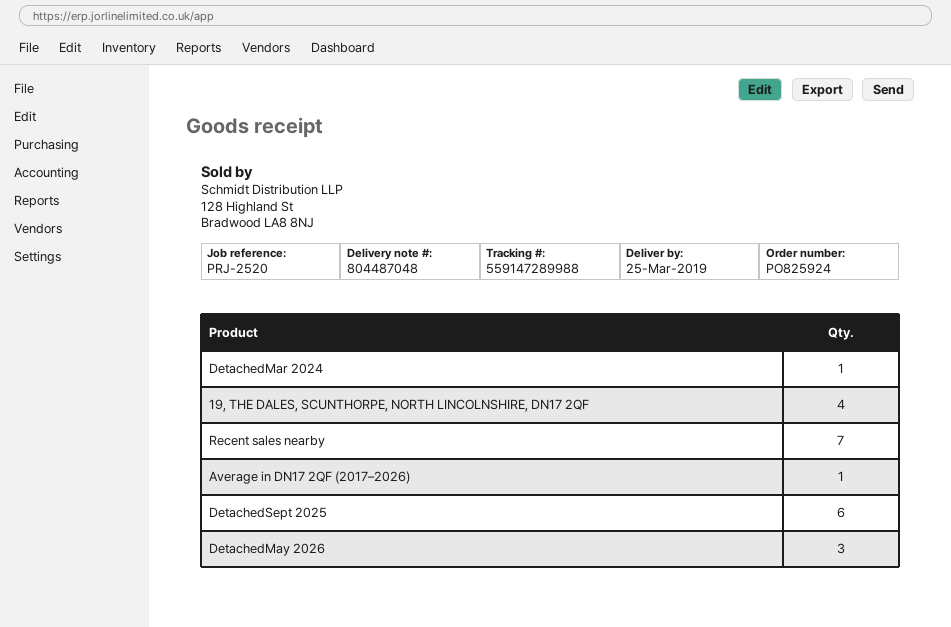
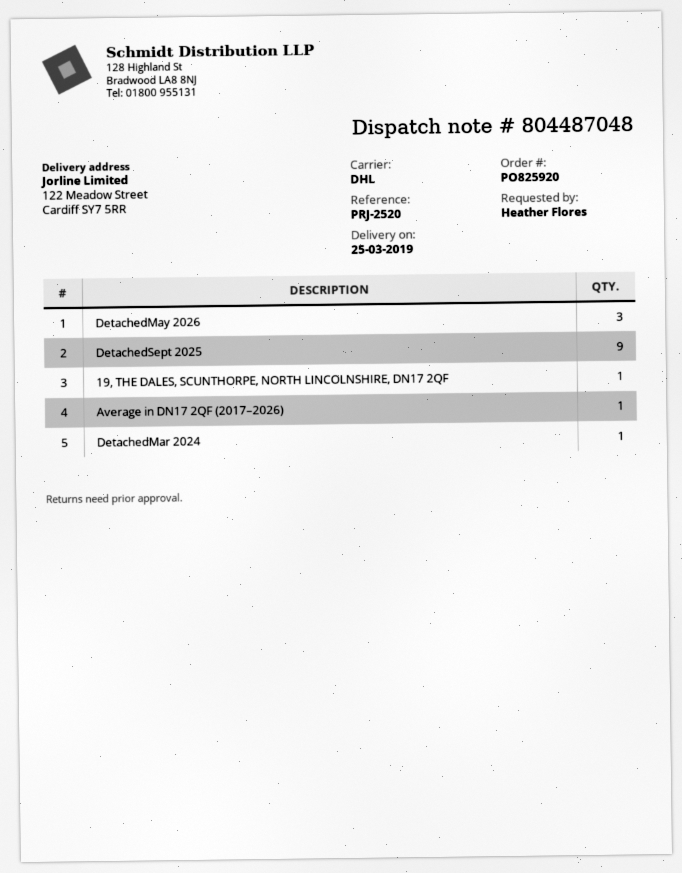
order number: PO825924 -> PO825920
19, THE DALES, SCUNTHORPE, NORTH LINCOLNSHIRE, DN17 2QF: 4 -> 1
Recent sales nearby: 7 -> none
DetachedSept 2025: 6 -> 9

